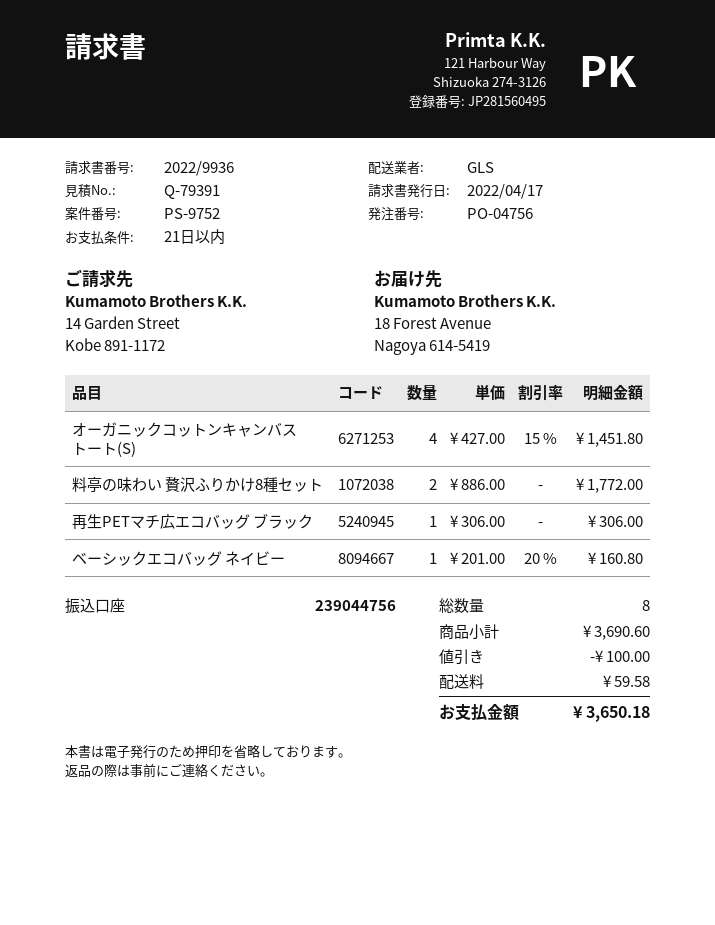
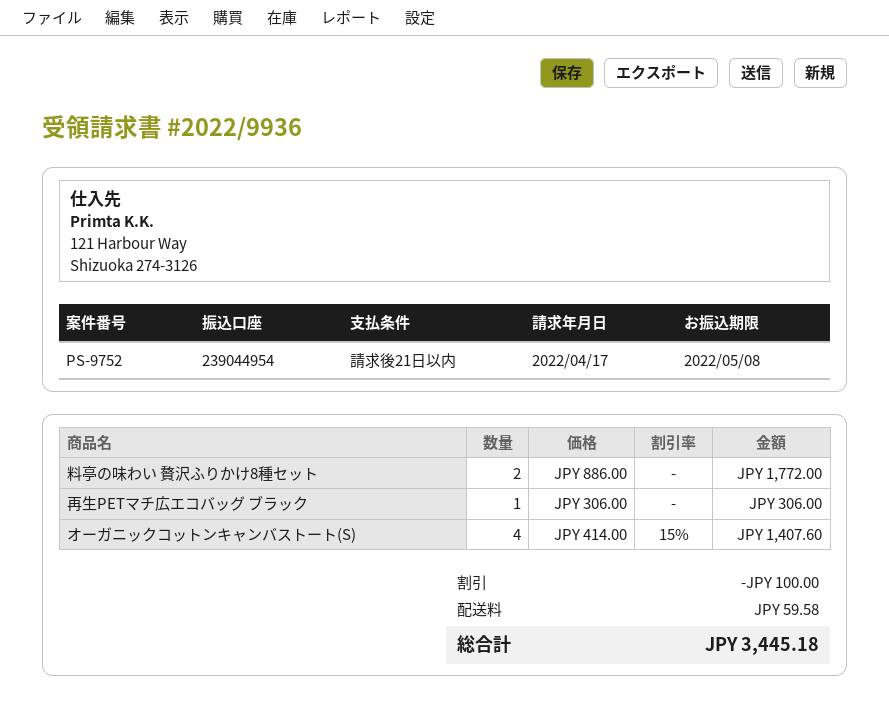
bank account: 239044756 -> 239044954
オーガニックコットンキャンバストート(S): 4 x 427.00 - 15% = 1451.80 -> 4 x 414.00 - 15% = 1407.60
ベーシックエコバッグ ネイビー: 1 x 201.00 - 20% = 160.80 -> none
total: 3650.18 -> 3445.18

